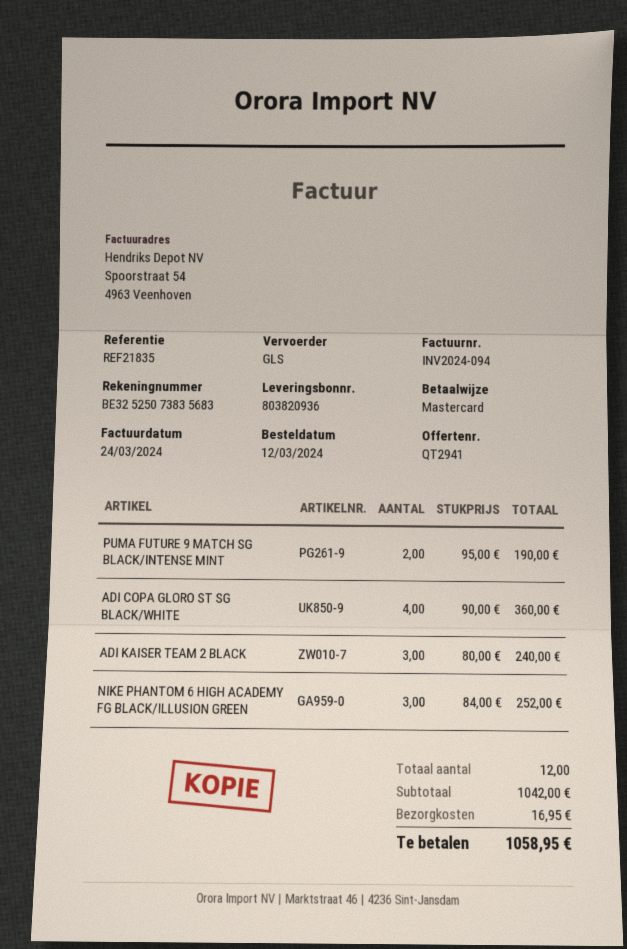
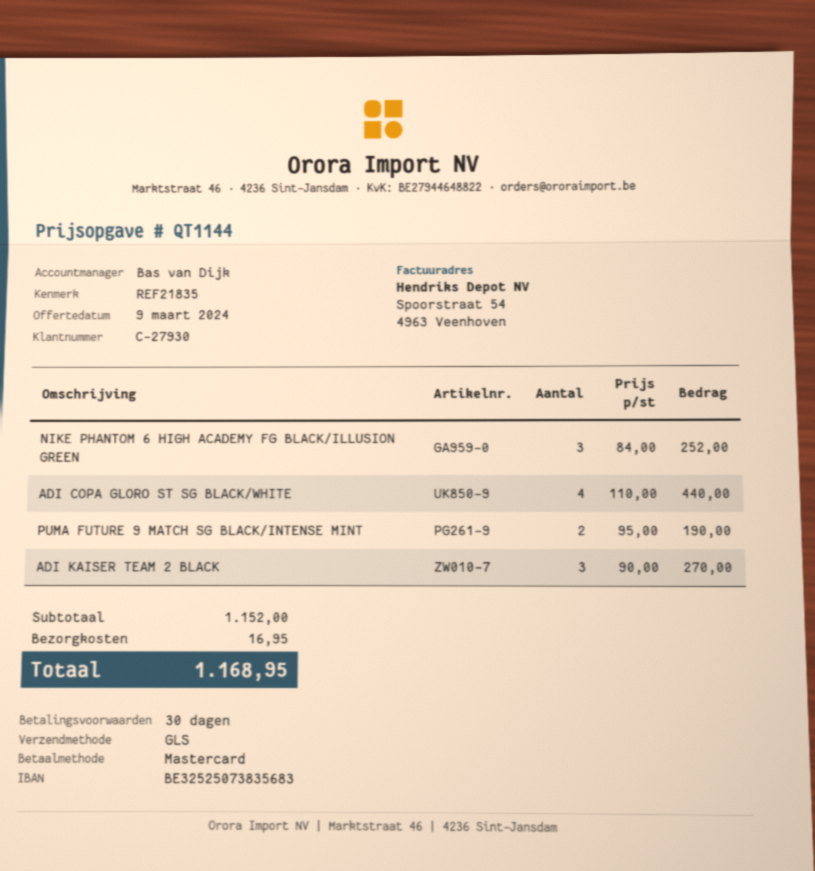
quote number: QT2941 -> QT1144
ADI COPA GLORO ST SG BLACK/WHITE: 4 x 90.00 = 360.00 -> 4 x 110.00 = 440.00
ADI KAISER TEAM 2 BLACK: 3 x 80.00 = 240.00 -> 3 x 90.00 = 270.00
subtotal: 1042.00 -> 1152.00
total: 1058.95 -> 1168.95

